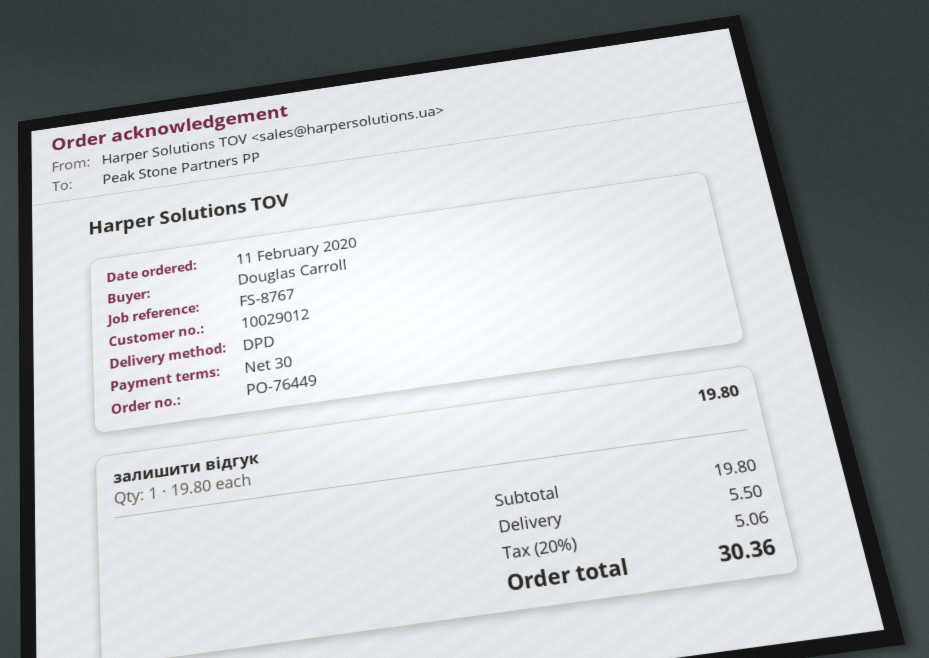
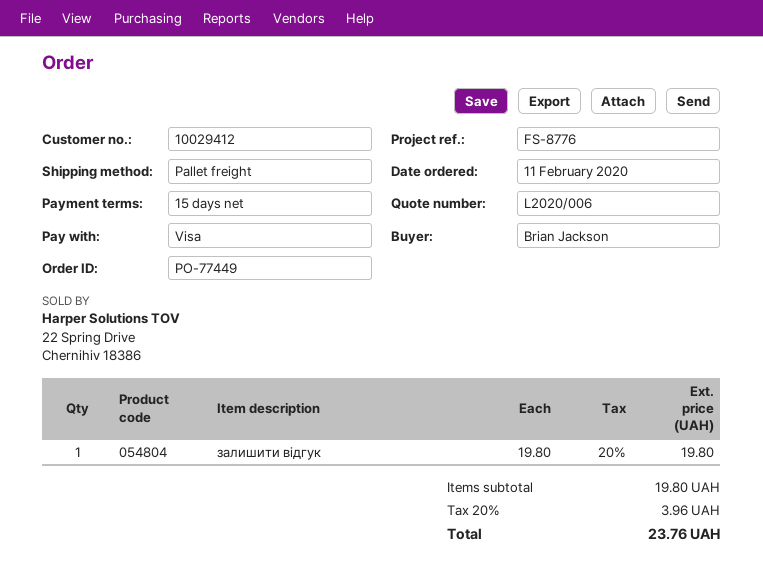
order number: PO-76449 -> PO-77449
payment terms: 30 days -> 15 days
customer number: 10029012 -> 10029412
reference: FS-8767 -> FS-8776
ordered by: Douglas Carroll -> Brian Jackson
shipping method: DPD -> pallet freight
shipping: 5.50 -> none
tax: 20% = 5.06 -> 20% = 3.96
total: 30.36 -> 23.76

